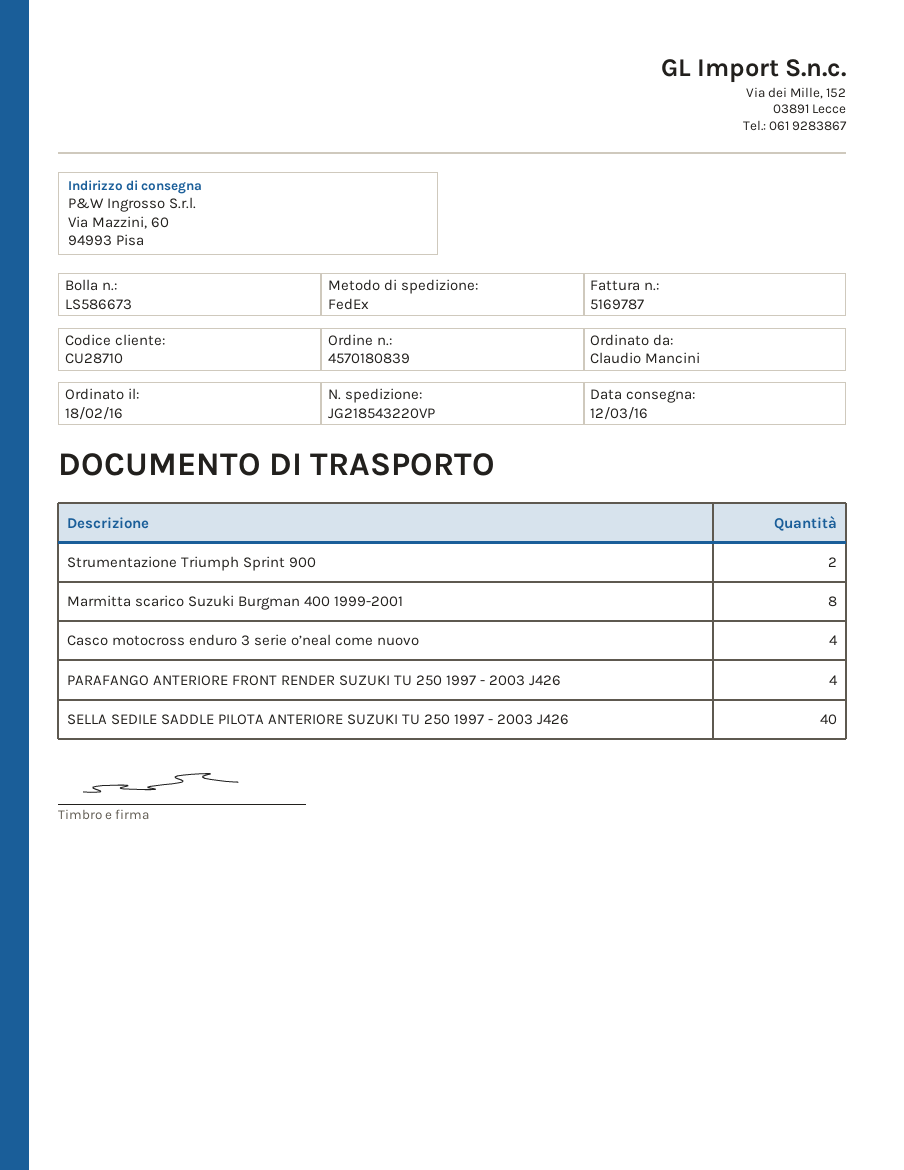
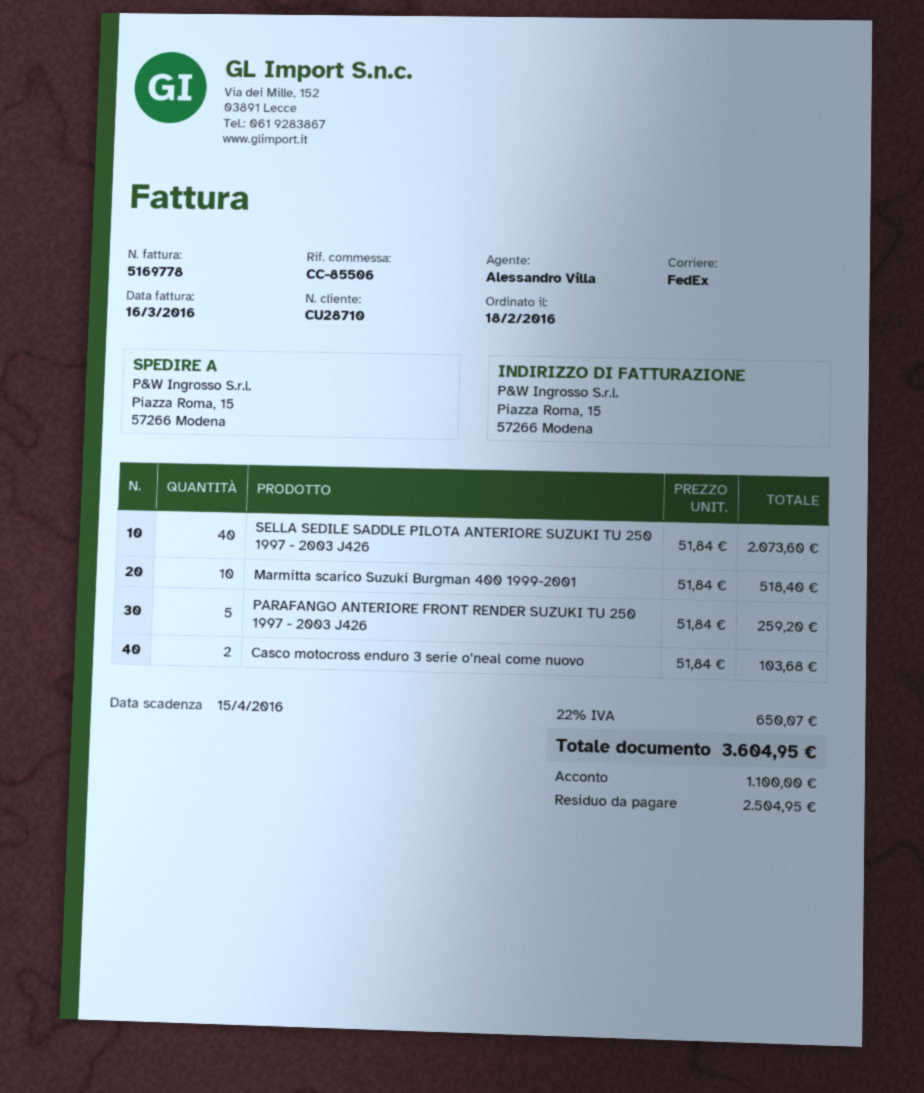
invoice number: 5169787 -> 5169778
ship to: Via Mazzini, 60, 94993 Pisa -> Piazza Roma, 15, 57266 Modena
Strumentazione Triumph Sprint 900: 2 -> none
Marmitta scarico Suzuki Burgman 400 1999-2001: 8 -> 10
Casco motocross enduro 3 serie o’neal come nuovo: 4 -> 2
PARAFANGO ANTERIORE FRONT RENDER SUZUKI TU 250 1997 - 2003 J426: 4 -> 5

